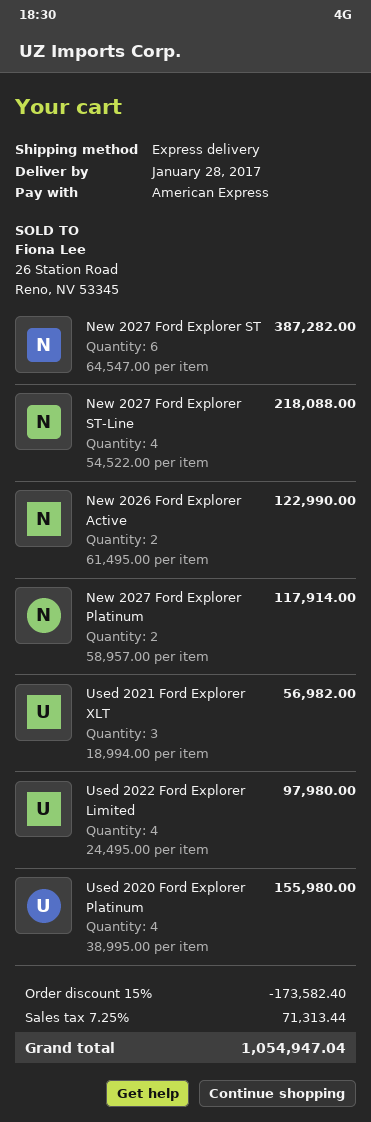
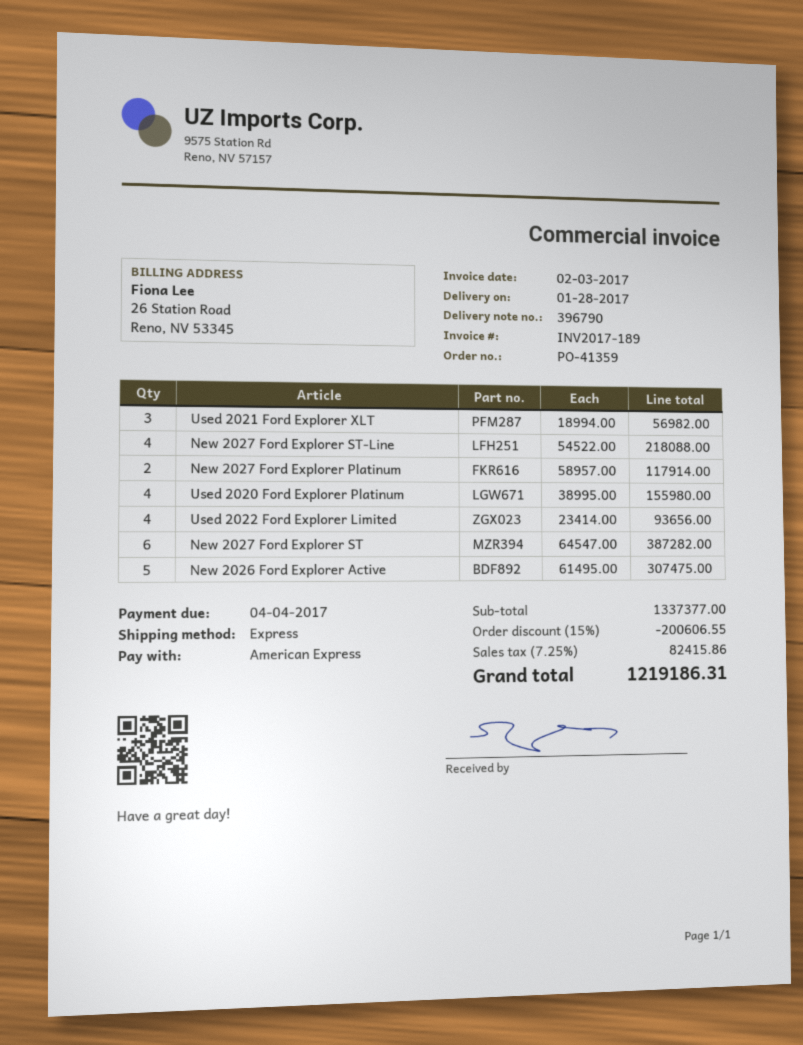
New 2026 Ford Explorer Active: 2 x 61495.00 = 122990.00 -> 5 x 61495.00 = 307475.00
Used 2022 Ford Explorer Limited: 4 x 24495.00 = 97980.00 -> 4 x 23414.00 = 93656.00
discount: 15% = 173582.40 -> 15% = 200606.55
tax: 7.25% = 71313.44 -> 7.25% = 82415.86
total: 1054947.04 -> 1219186.31

